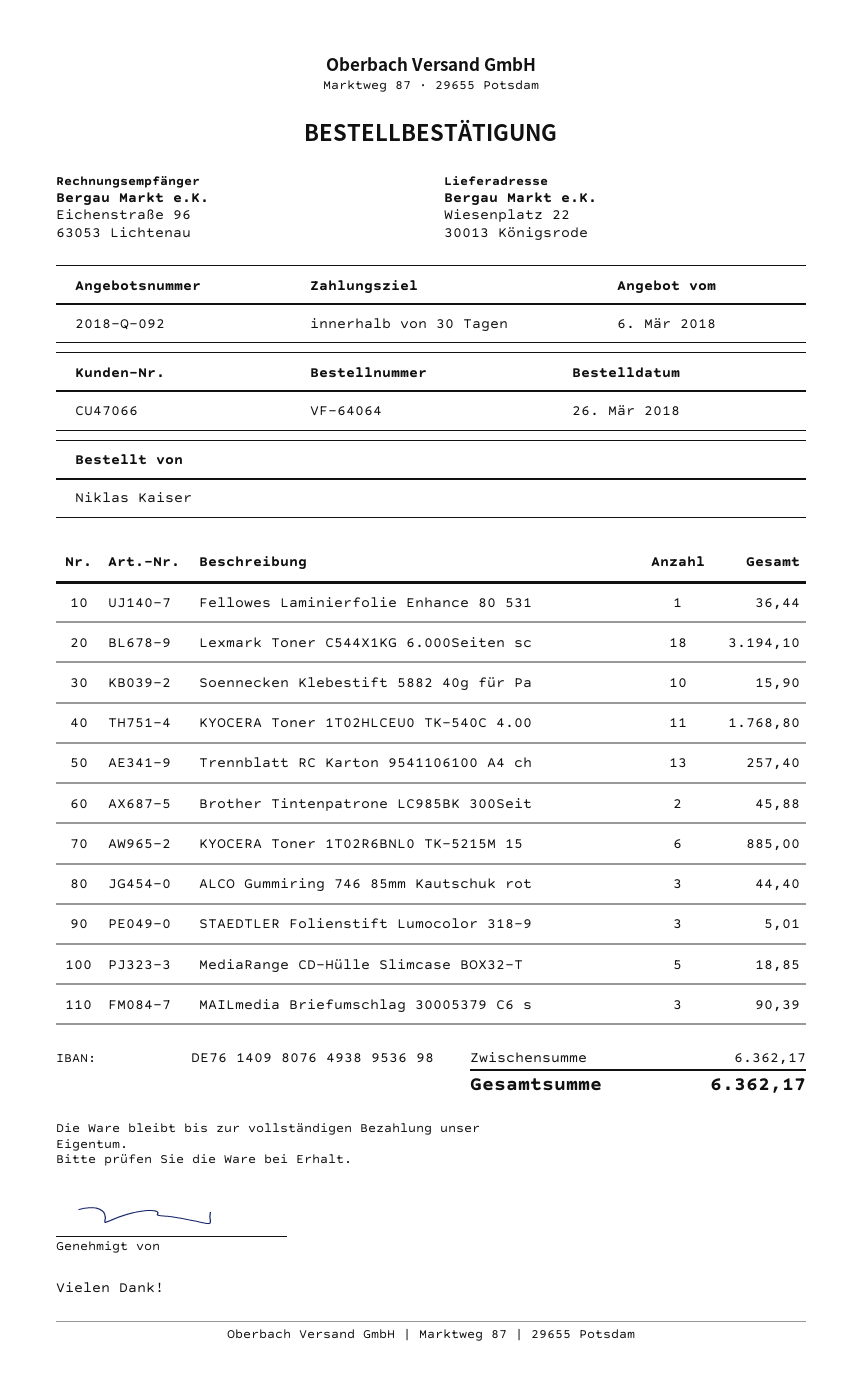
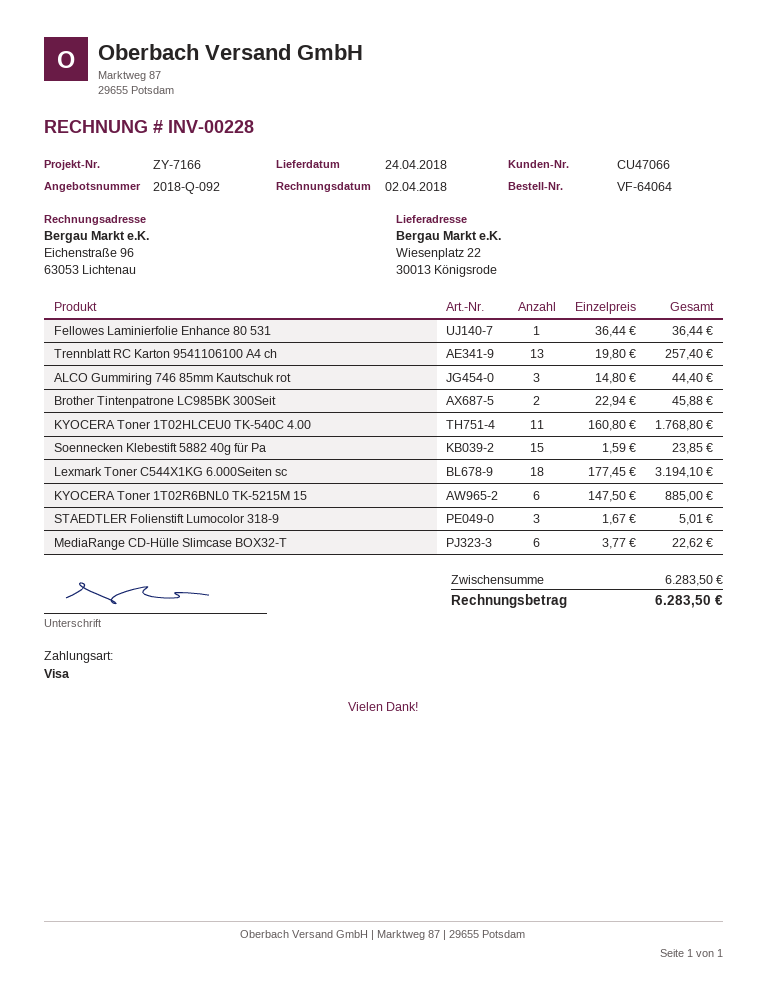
Soennecken Klebestift 5882 40g für Pa: 10 for 15.90 -> 15 for 23.85
MediaRange CD-Hülle Slimcase BOX32-T: 5 for 18.85 -> 6 for 22.62
MAILmedia Briefumschlag 30005379 C6 s: 3 for 90.39 -> none
subtotal: 6362.17 -> 6283.50
total: 6362.17 -> 6283.50

